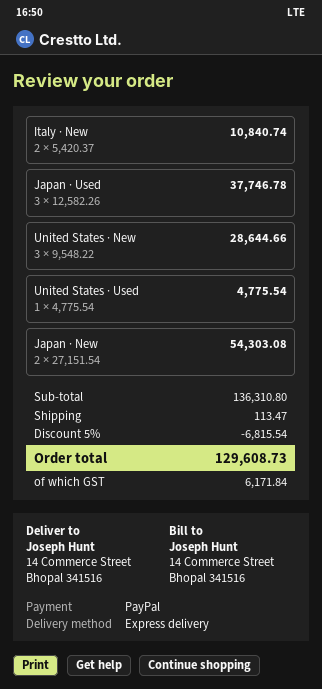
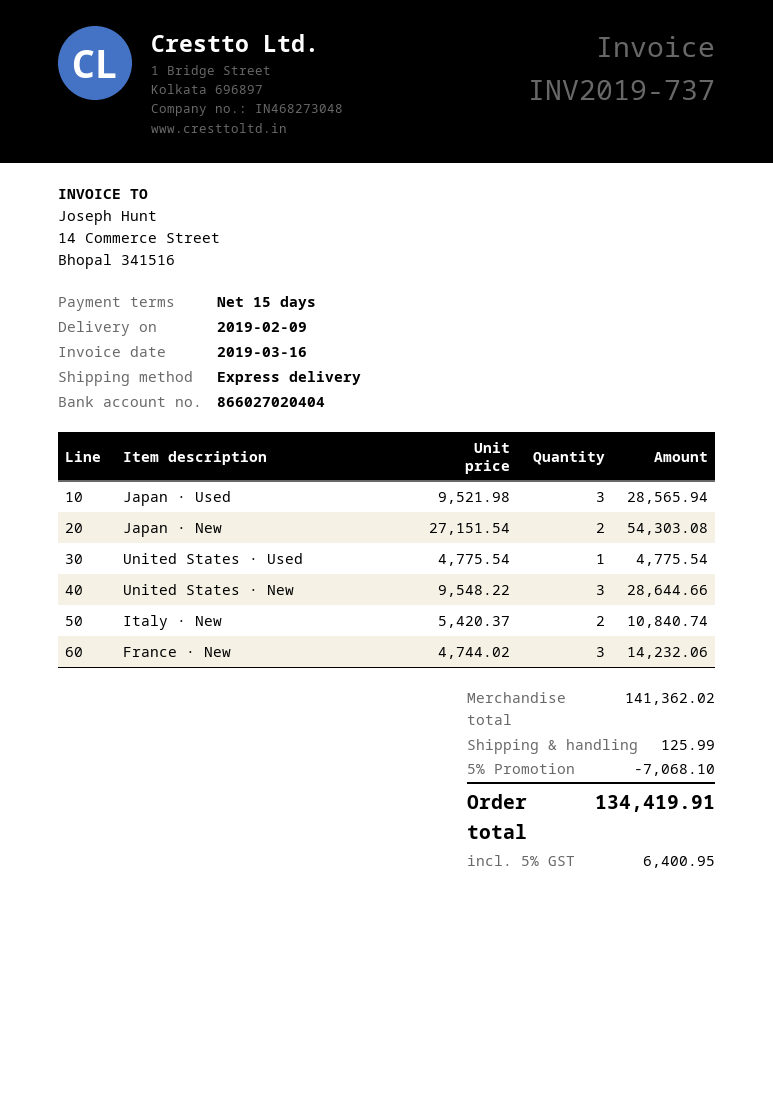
Japan · Used: 3 x 12582.26 = 37746.78 -> 3 x 9521.98 = 28565.94
France · New: none -> 3 x 4744.02 = 14232.06
subtotal: 136310.80 -> 141362.02
discount: 5% = 6815.54 -> 5% = 7068.10
shipping: 113.47 -> 125.99
tax: 6171.84 -> 6400.95
total: 129608.73 -> 134419.91

